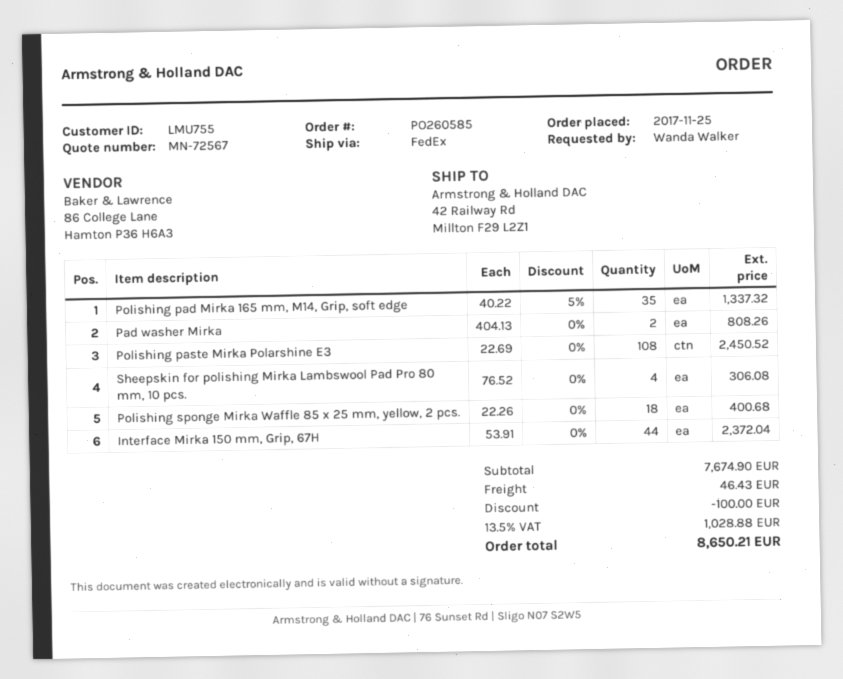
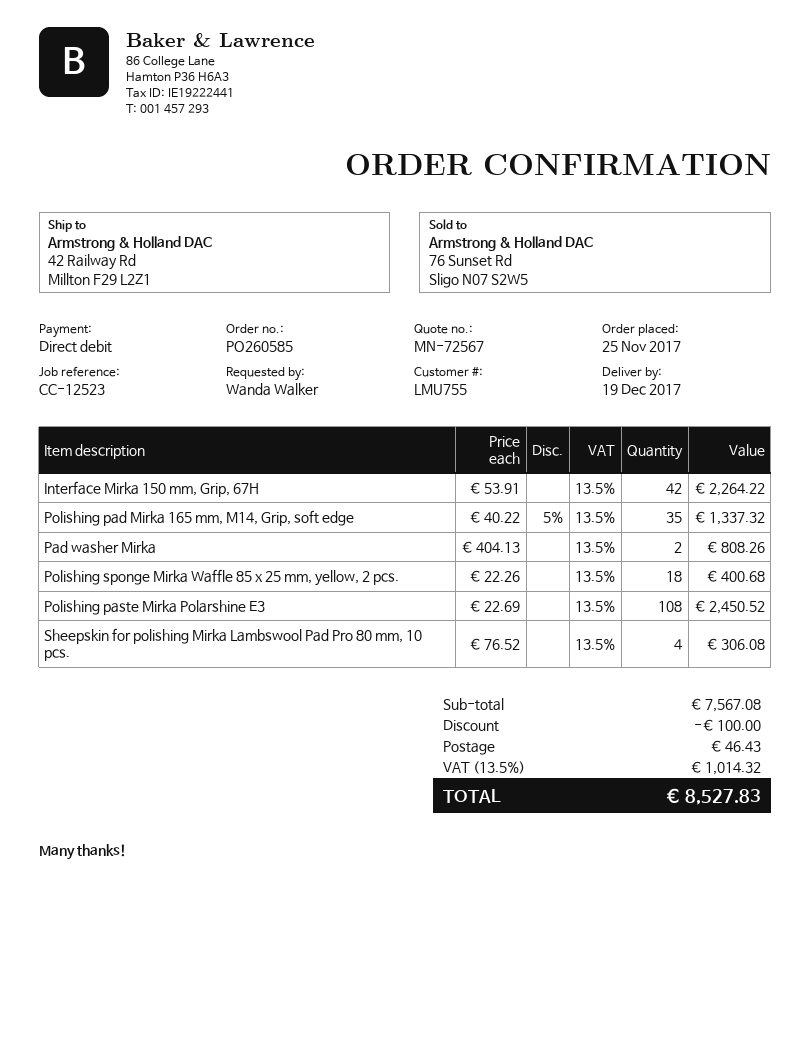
Interface Mirka 150 mm, Grip, 67H: 44 x 53.91 = 2372.04 -> 42 x 53.91 = 2264.22
subtotal: 7674.90 -> 7567.08
tax: 13.5% = 1028.88 -> 13.5% = 1014.32
total: 8650.21 -> 8527.83

